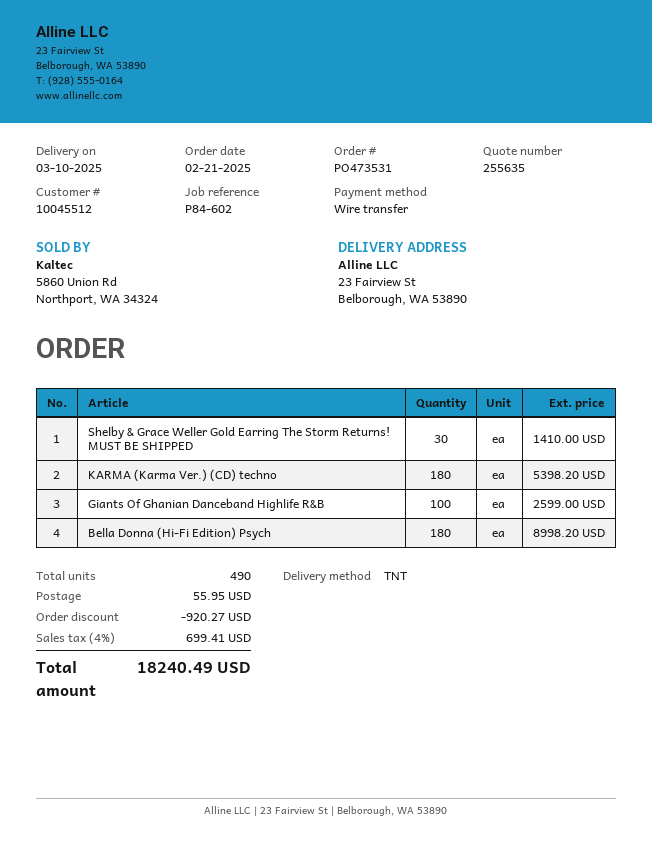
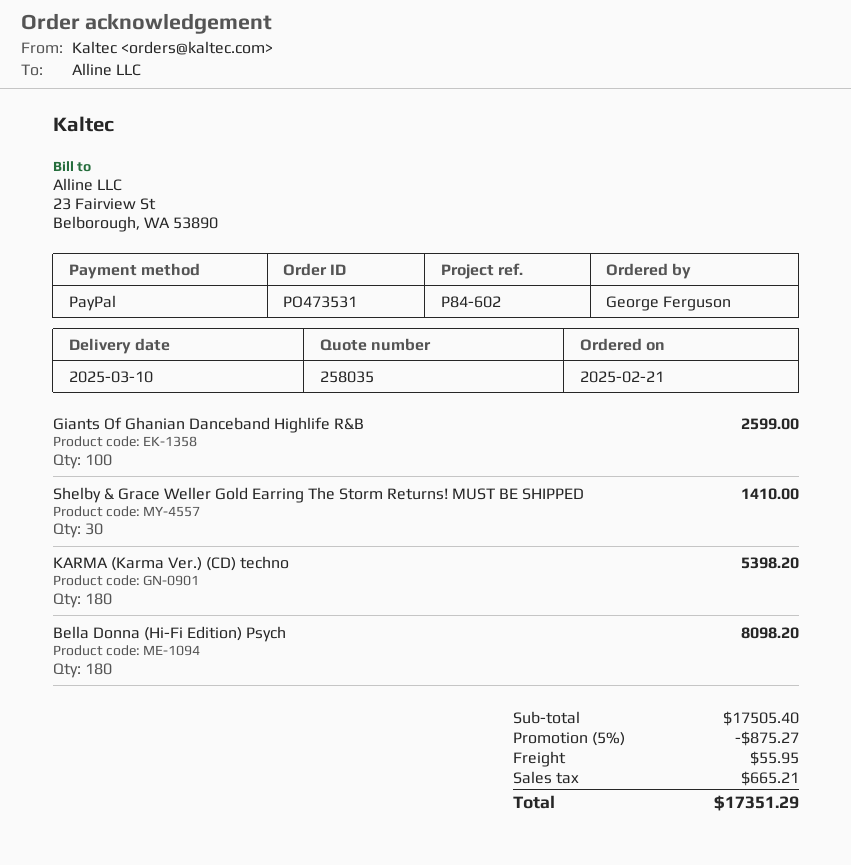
quote number: 255635 -> 258035
payment method: bank transfer -> PayPal
Bella Donna (Hi-Fi Edition) Psych: 180 for 8998.20 -> 180 for 8098.20
discount: 920.27 -> 875.27
tax: 699.41 -> 665.21
total: 18240.49 -> 17351.29

